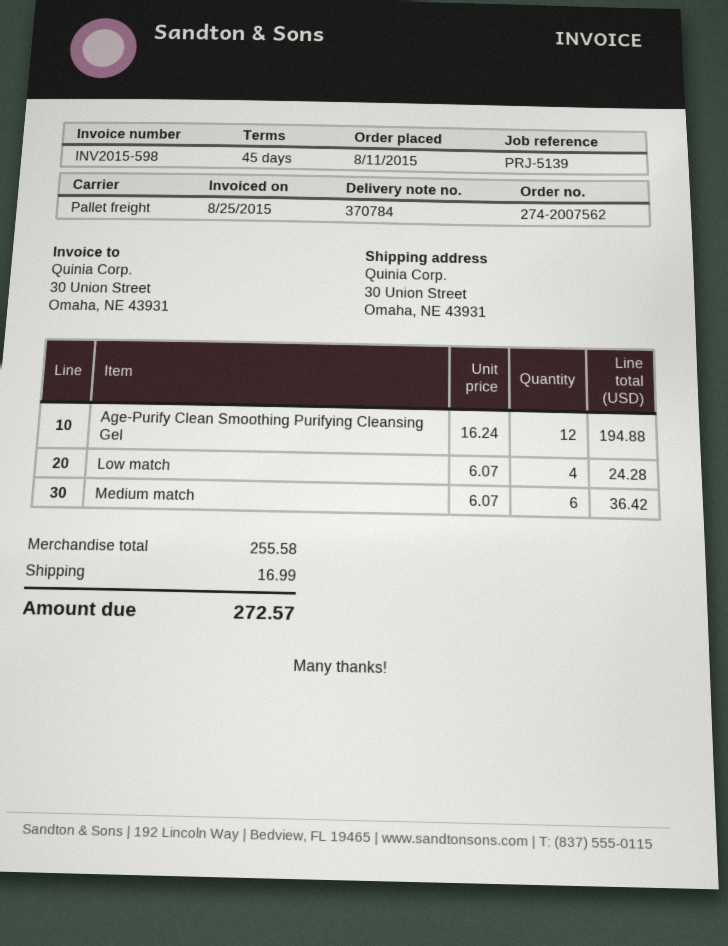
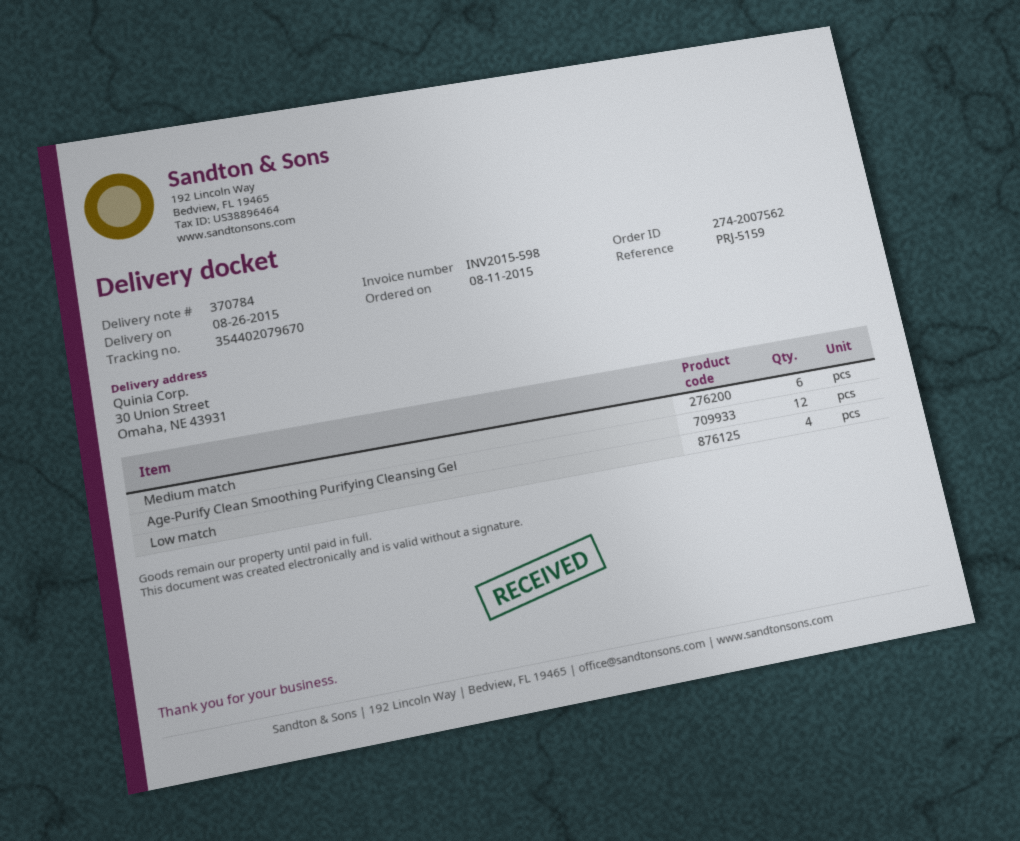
reference: PRJ-5139 -> PRJ-5159

